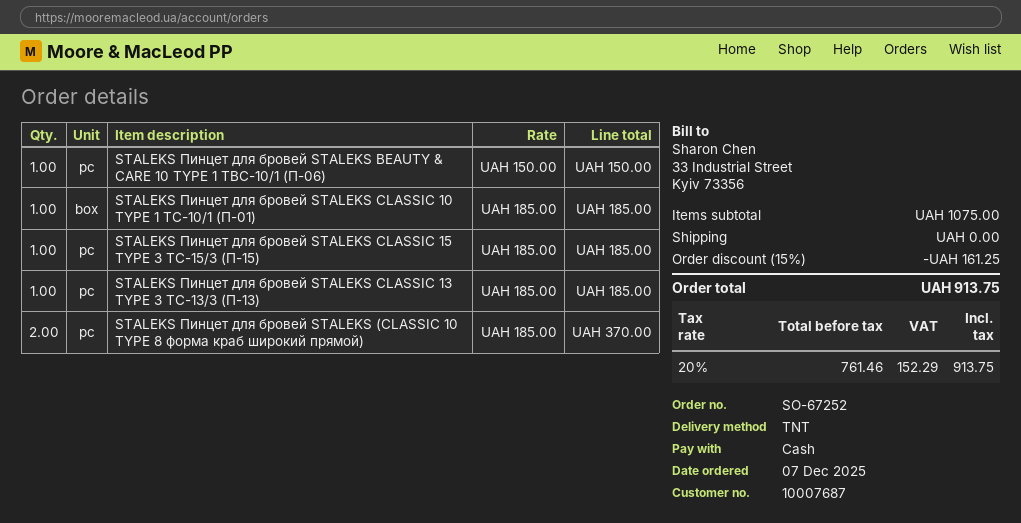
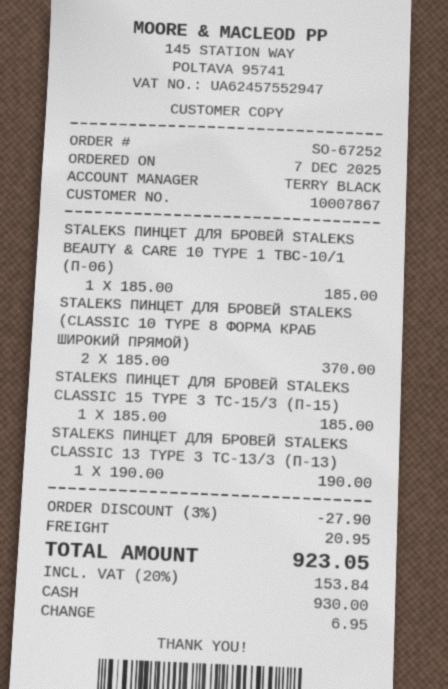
customer number: 10007687 -> 10007867
STALEKS Пинцет для бровей STALEKS BEAUTY & CARE 10 TYPE 1 TBC-10/1 (П-06): 1 x 150.00 = 150.00 -> 1 x 185.00 = 185.00
STALEKS Пинцет для бровей STALEKS CLASSIC 10 TYPE 1 TC-10/1 (П-01): 1 x 185.00 = 185.00 -> none
STALEKS Пинцет для бровей STALEKS CLASSIC 13 TYPE 3 TC-13/3 (П-13): 1 x 185.00 = 185.00 -> 1 x 190.00 = 190.00
discount: 15% = 161.25 -> 3% = 27.90
shipping: 0.00 -> 20.95
tax: 20% = 152.29 -> 20% = 153.84
total: 913.75 -> 923.05

